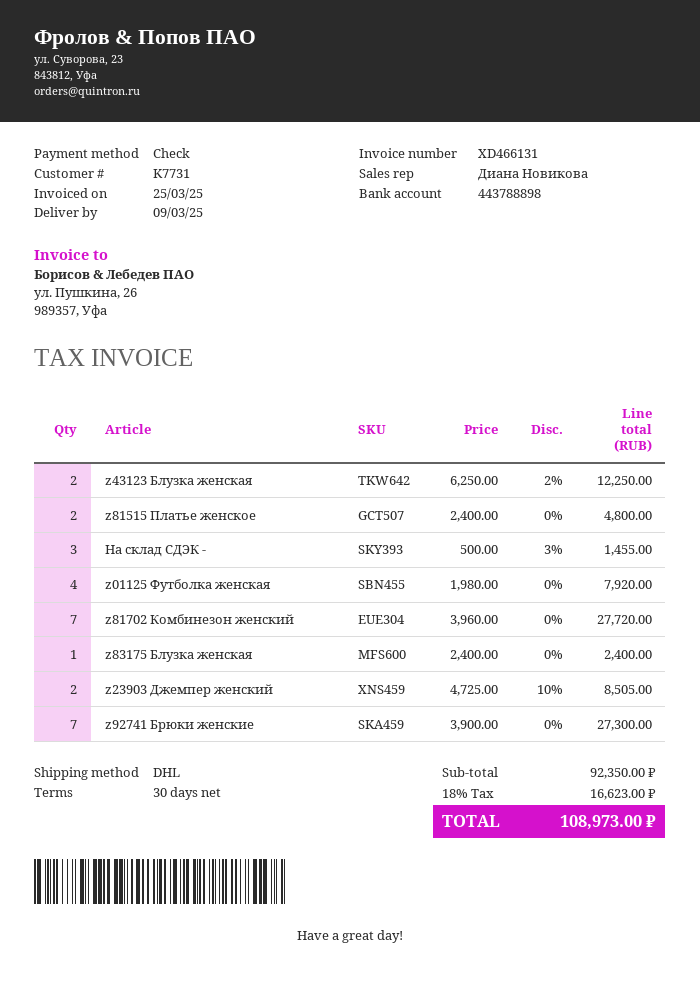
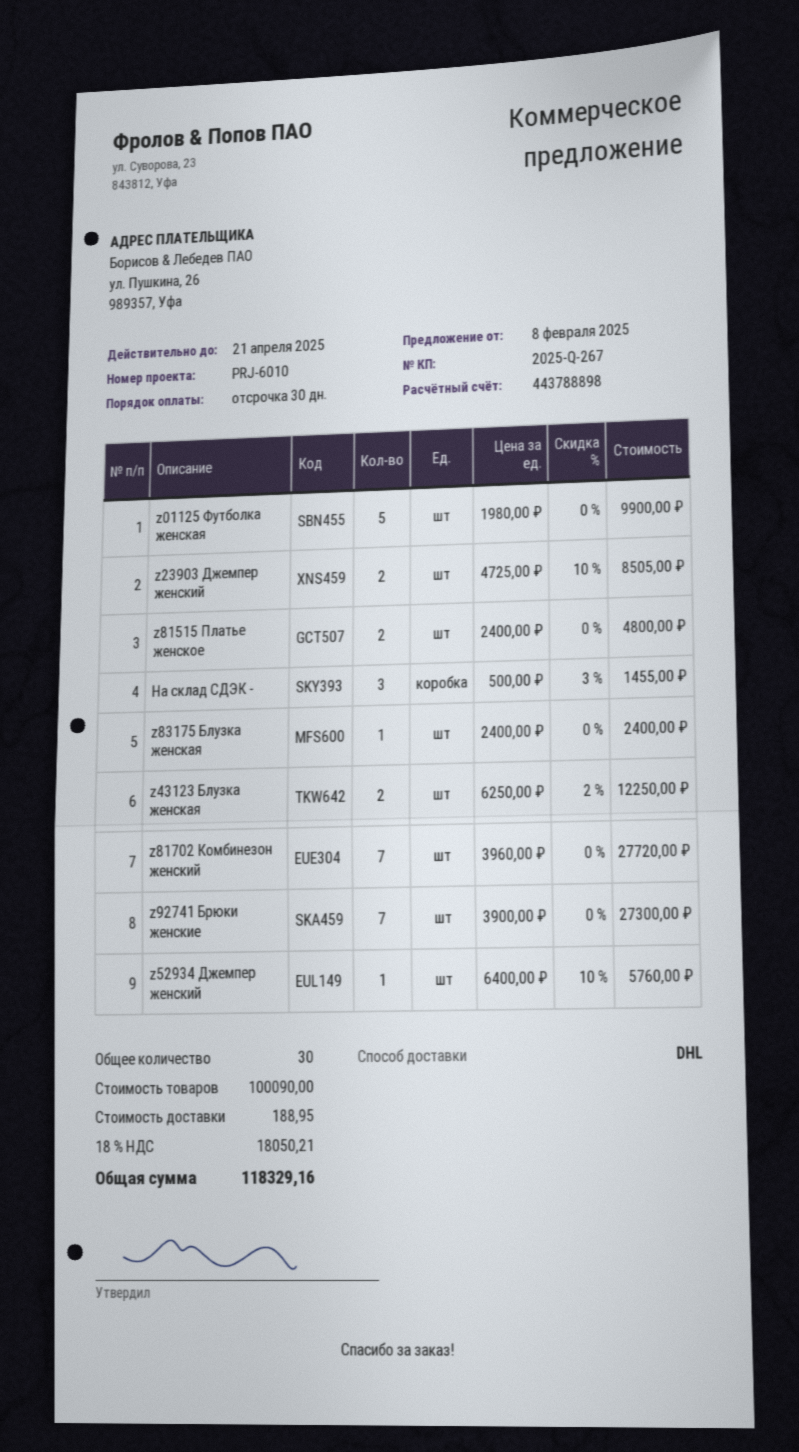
z01125 Футболка женская: 4 x 1980.00 = 7920.00 -> 5 x 1980.00 = 9900.00
z52934 Джемпер женский: none -> 1 x 6400.00 - 10% = 5760.00
subtotal: 92350.00 -> 100090.00
shipping: none -> 188.95
tax: 18% = 16623.00 -> 18% = 18050.21
total: 108973.00 -> 118329.16

